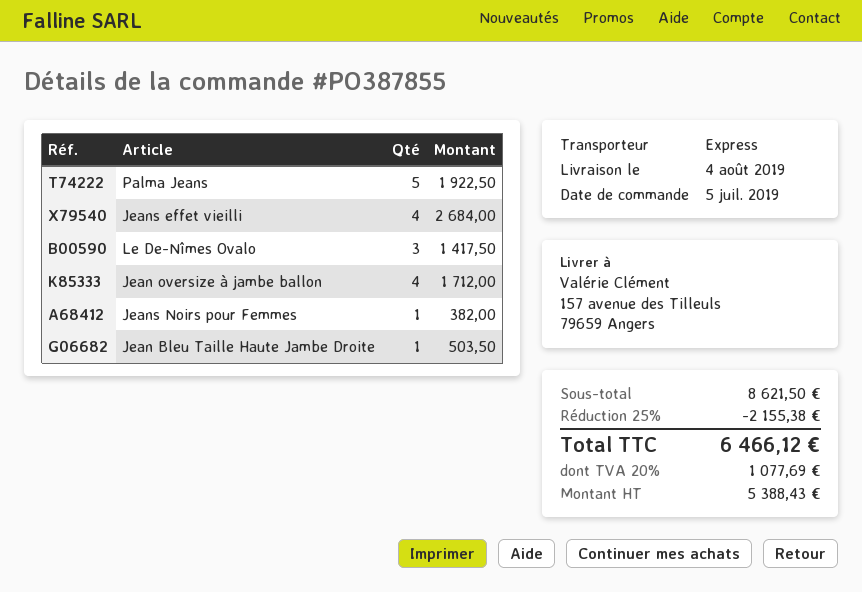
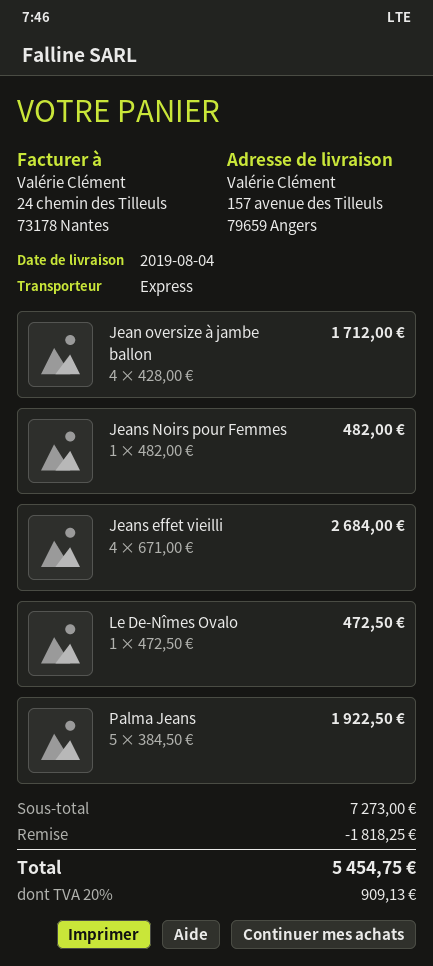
Le De-Nîmes Ovalo: 3 for 1417.50 -> 1 for 472.50
Jeans Noirs pour Femmes: 1 for 382.00 -> 1 for 482.00
Jean Bleu Taille Haute Jambe Droite: 1 for 503.50 -> none
subtotal: 8621.50 -> 7273.00
discount: 2155.38 -> 1818.25
tax: 20% = 1077.69 -> 20% = 909.13
total: 6466.12 -> 5454.75

